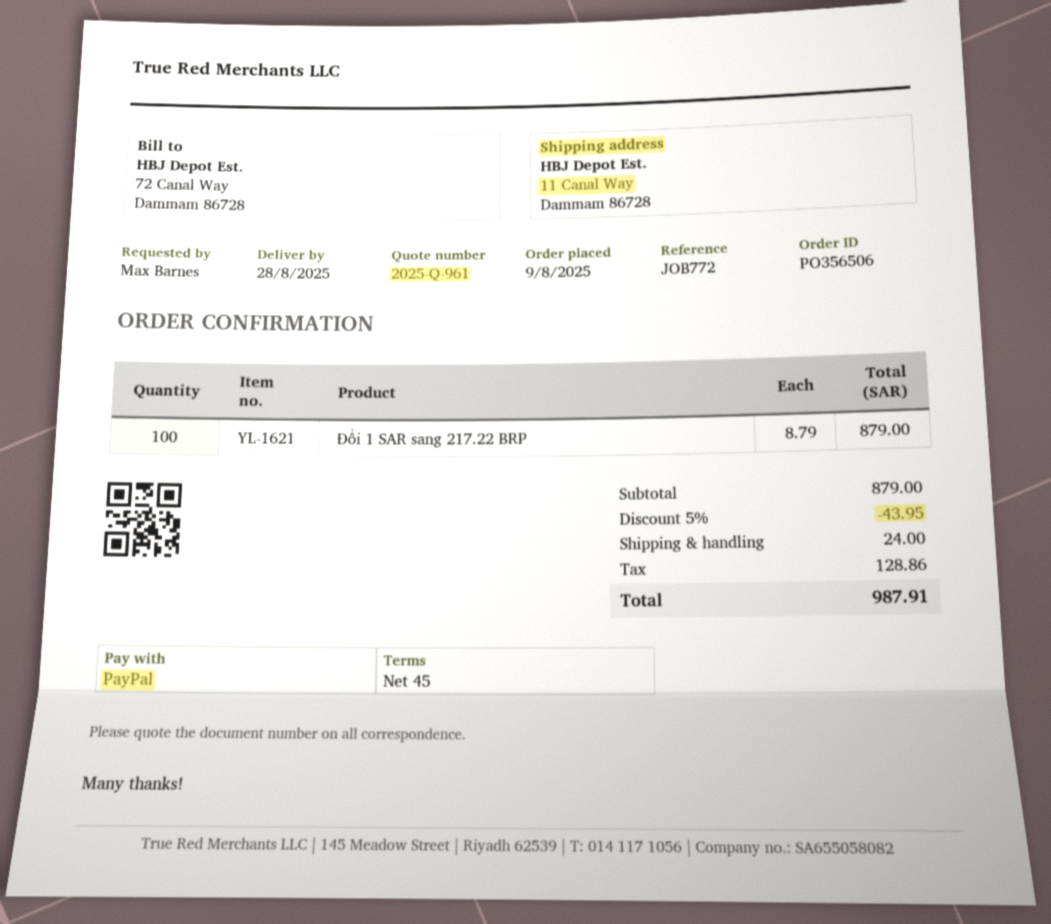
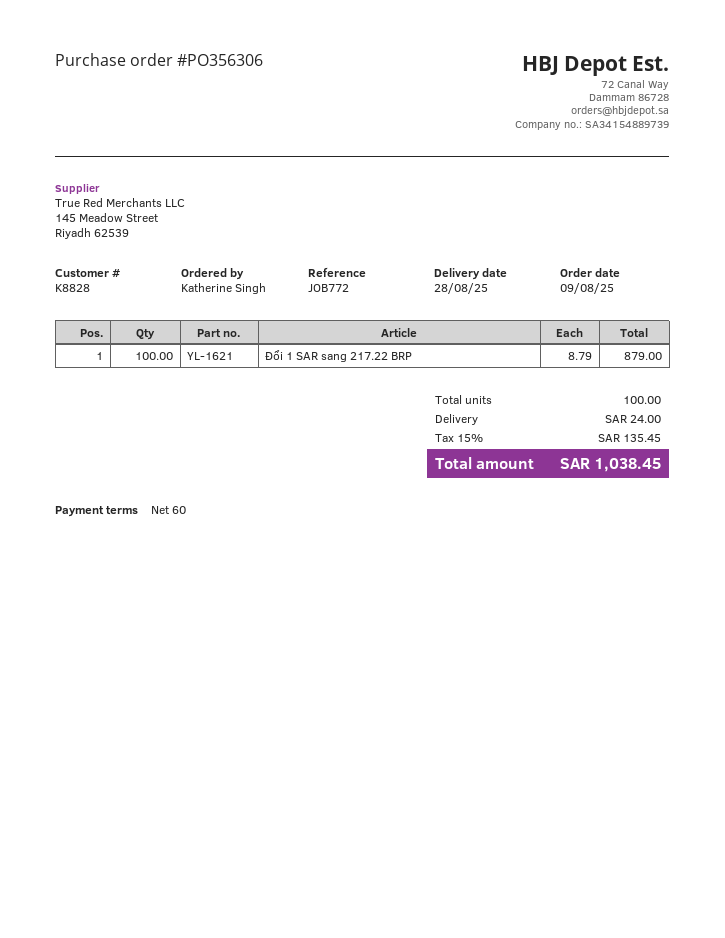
order number: PO356506 -> PO356306
payment terms: 45 days -> 60 days
ordered by: Max Barnes -> Katherine Singh
discount: 5% = 43.95 -> none
tax: 128.86 -> 135.45
total: 987.91 -> 1038.45

